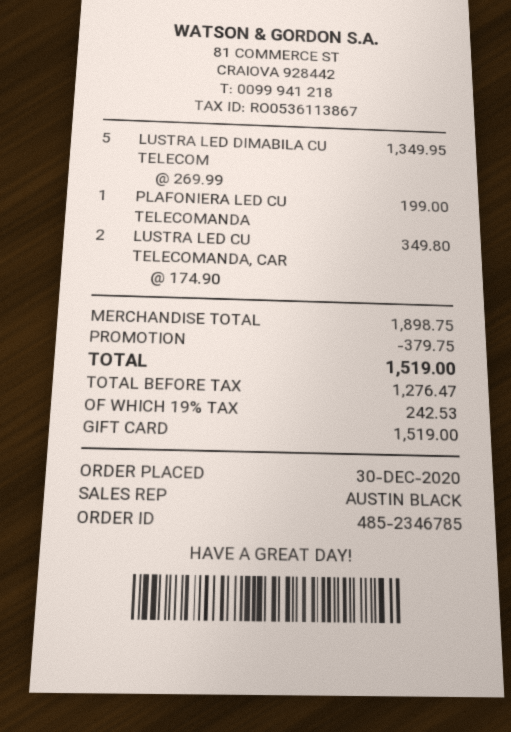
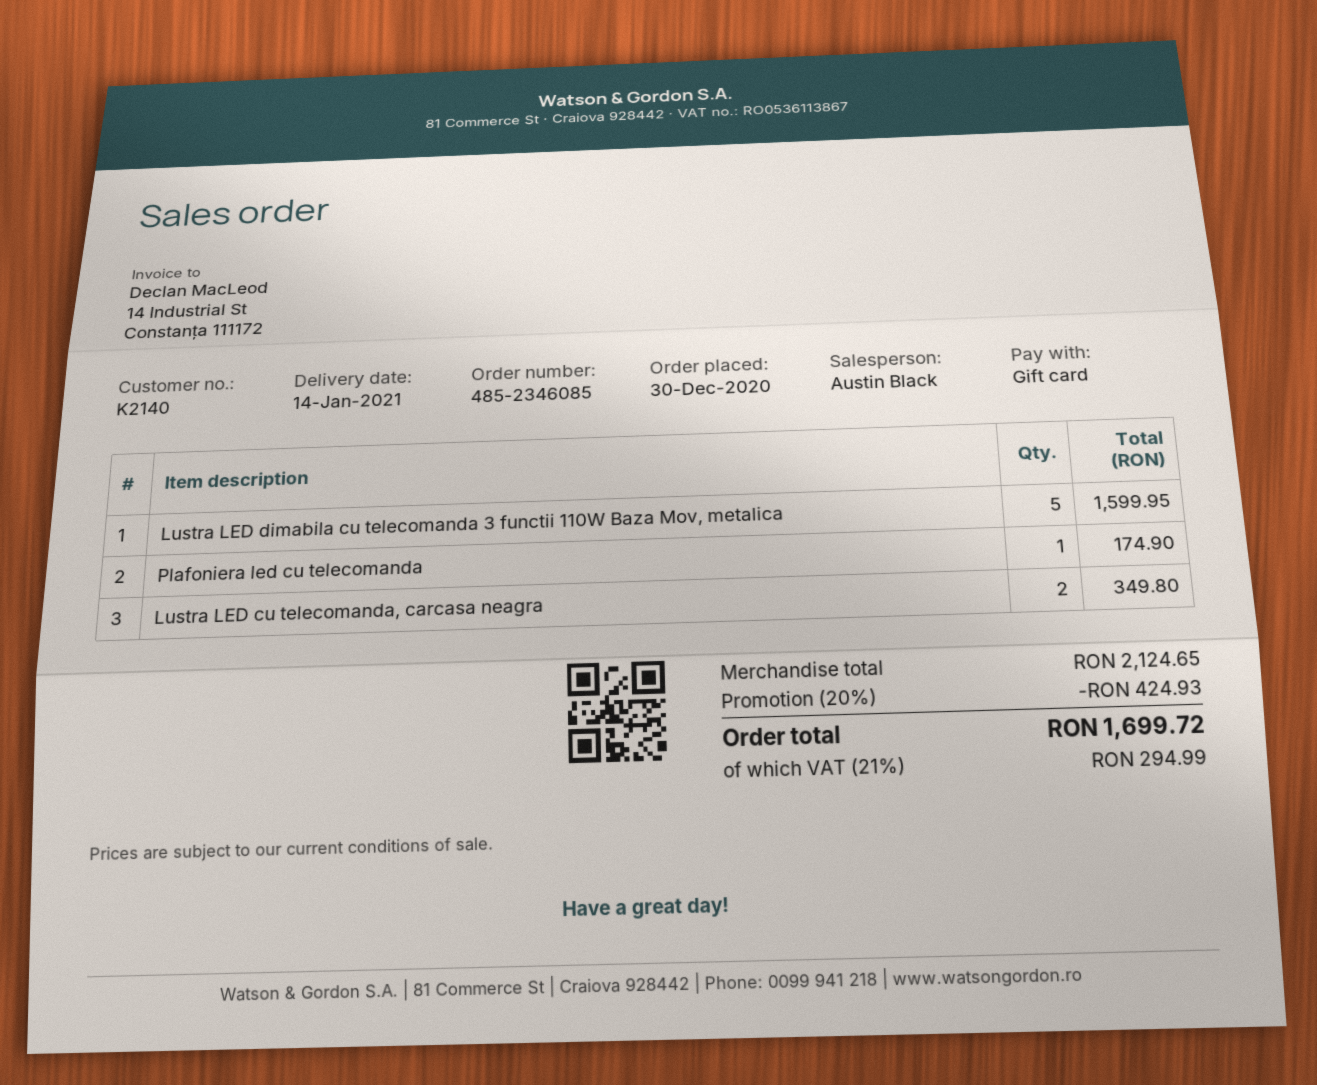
order number: 485-2346785 -> 485-2346085
LUSTRA LED DIMABILA CU TELECOM: 5 for 1349.95 -> 5 for 1599.95
PLAFONIERA LED CU TELECOMANDA: 1 for 199.00 -> 1 for 174.90
subtotal: 1898.75 -> 2124.65
discount: 379.75 -> 424.93
tax: 19% = 242.53 -> 21% = 294.99
total: 1519.00 -> 1699.72

